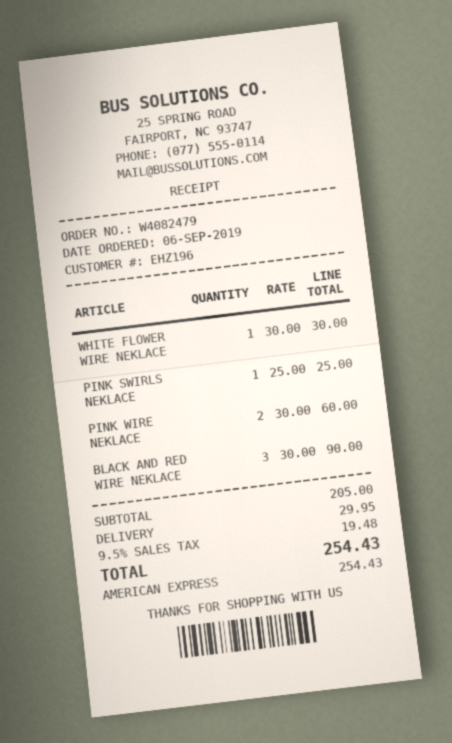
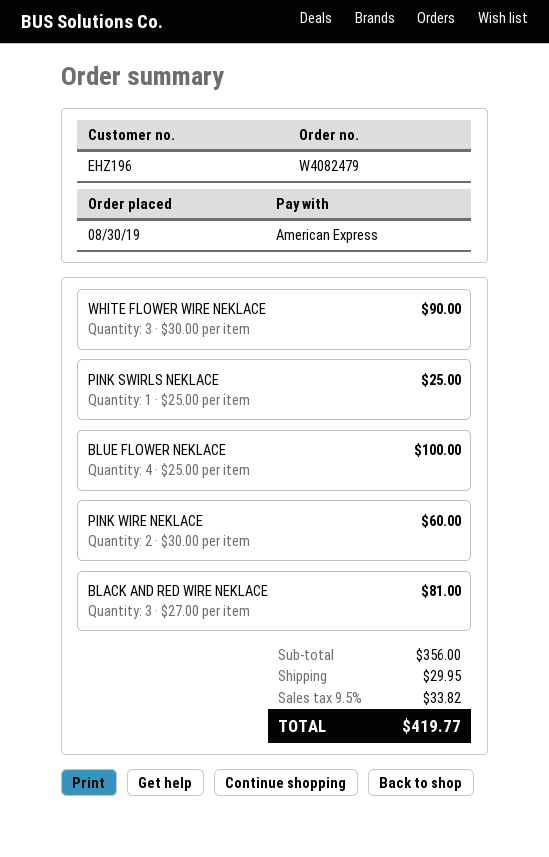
order date: 2019-09-06 -> 2019-08-30
WHITE FLOWER WIRE NEKLACE: 1 x 30.00 = 30.00 -> 3 x 30.00 = 90.00
BLACK AND RED WIRE NEKLACE: 3 x 30.00 = 90.00 -> 3 x 27.00 = 81.00
BLUE FLOWER NEKLACE: none -> 4 x 25.00 = 100.00
subtotal: 205.00 -> 356.00
tax: 9.5% = 19.48 -> 9.5% = 33.82
total: 254.43 -> 419.77

